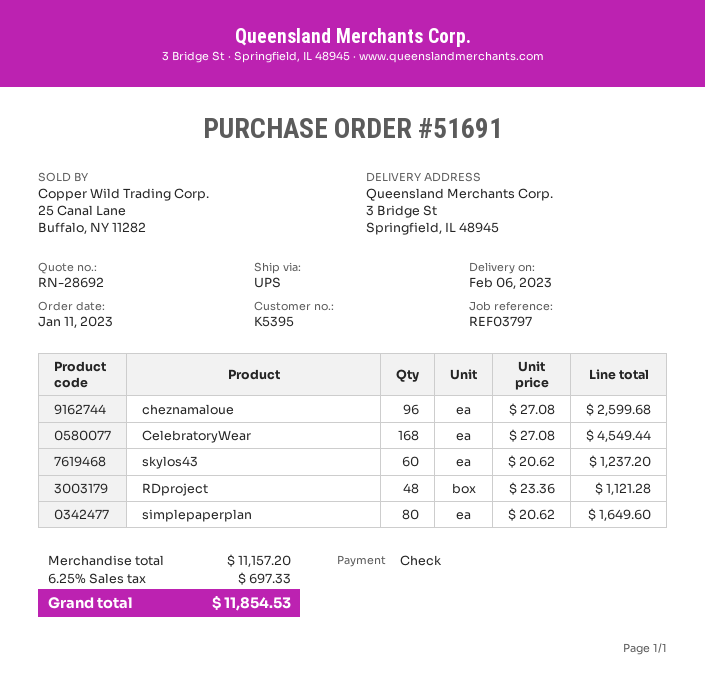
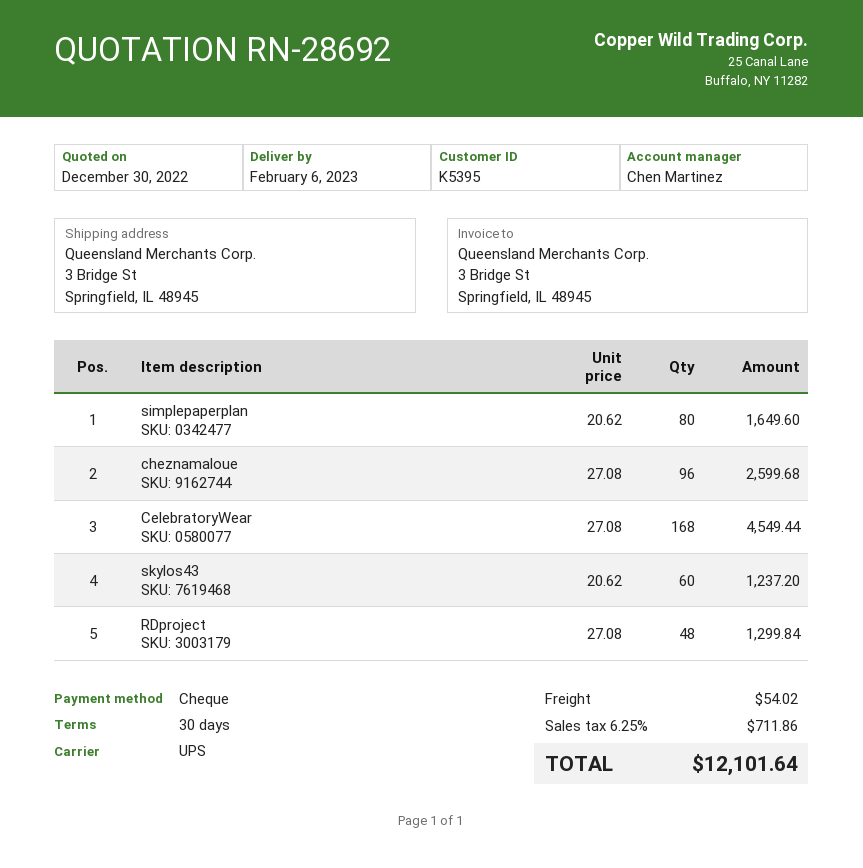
RDproject: 48 x 23.36 = 1121.28 -> 48 x 27.08 = 1299.84
shipping: none -> 54.02
tax: 6.25% = 697.33 -> 6.25% = 711.86
total: 11854.53 -> 12101.64

